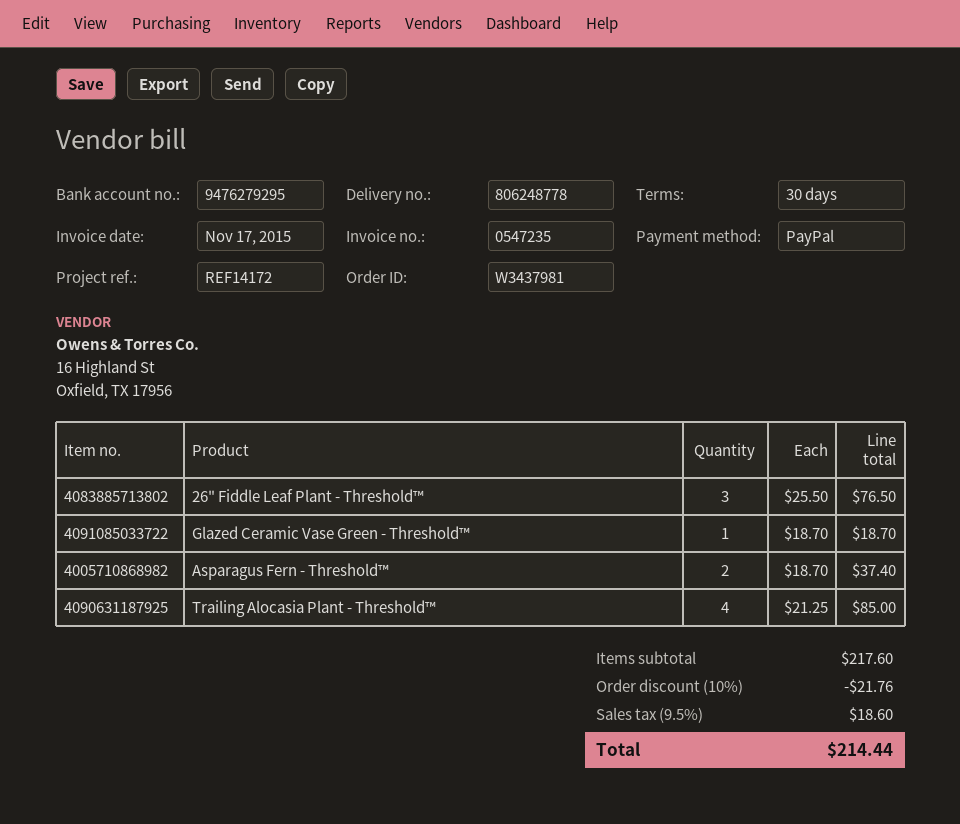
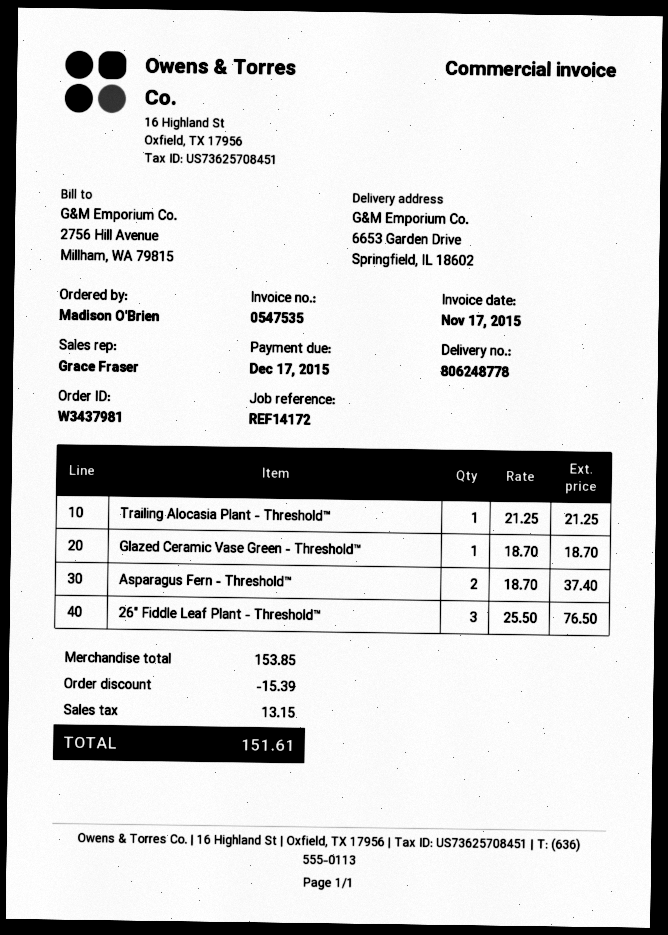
invoice number: 0547235 -> 0547535
Trailing Alocasia Plant - Threshold™: 4 x 21.25 = 85.00 -> 1 x 21.25 = 21.25
subtotal: 217.60 -> 153.85
discount: 21.76 -> 15.39
tax: 18.60 -> 13.15
total: 214.44 -> 151.61

